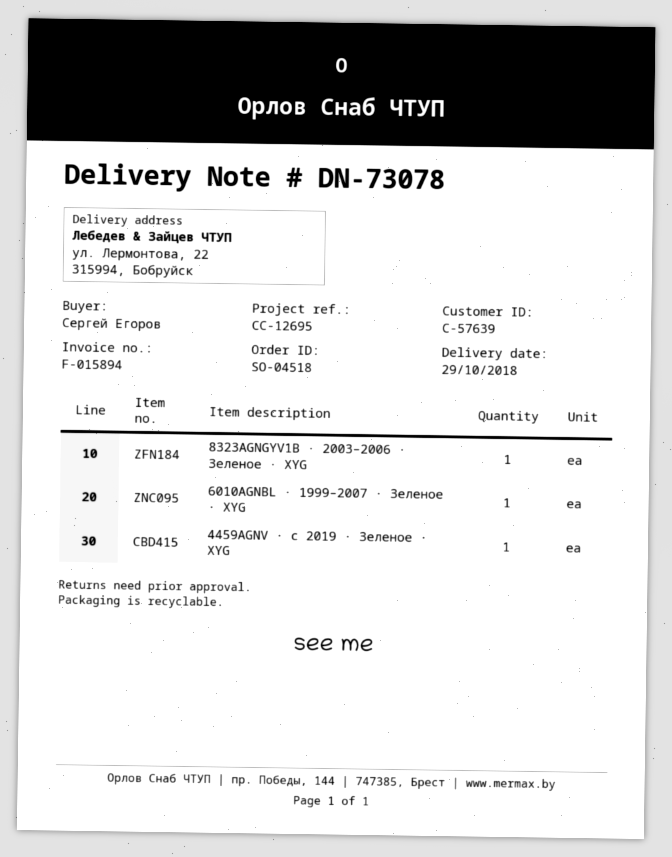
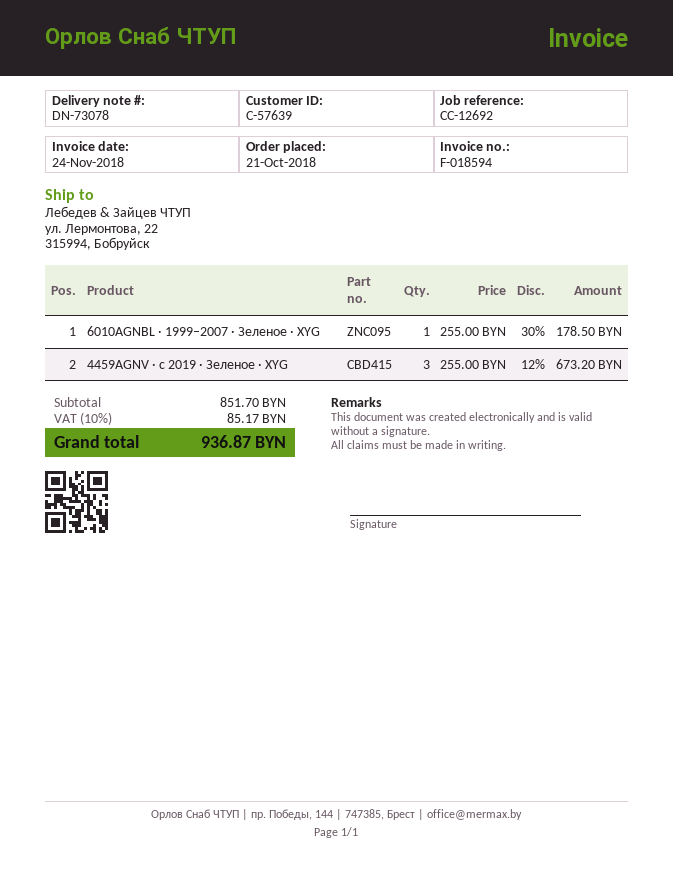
invoice number: F-015894 -> F-018594
reference: CC-12695 -> CC-12692
8323AGNGYV1B · 2003–2006 · Зеленое · XYG: 1 -> none
4459AGNV · с 2019 · Зеленое · XYG: 1 -> 3

